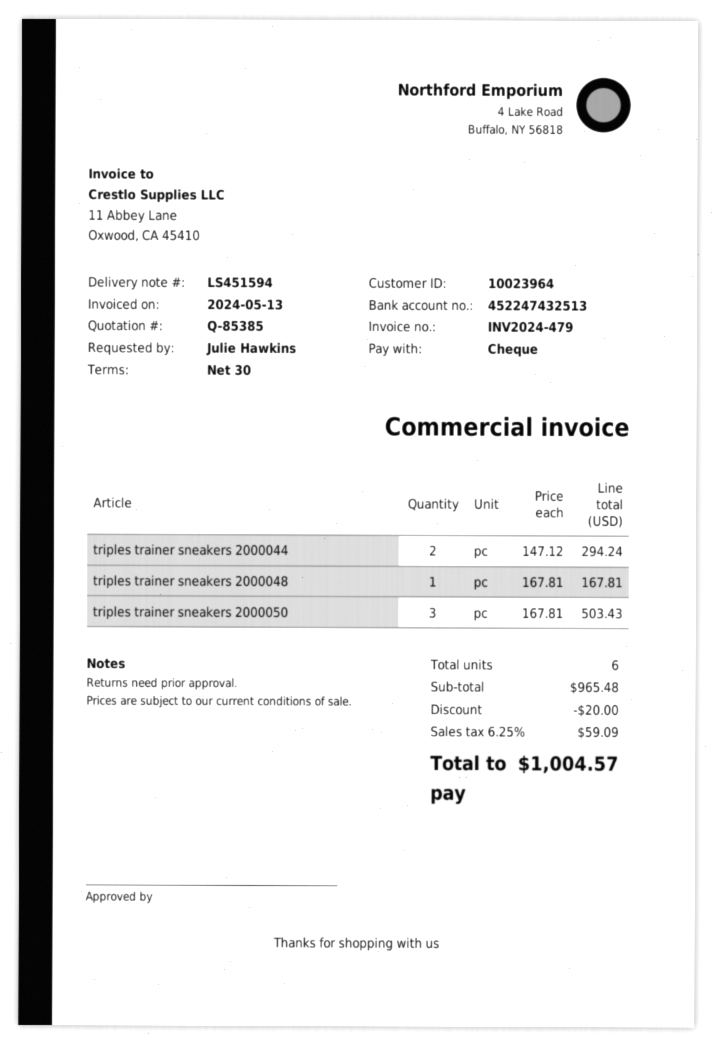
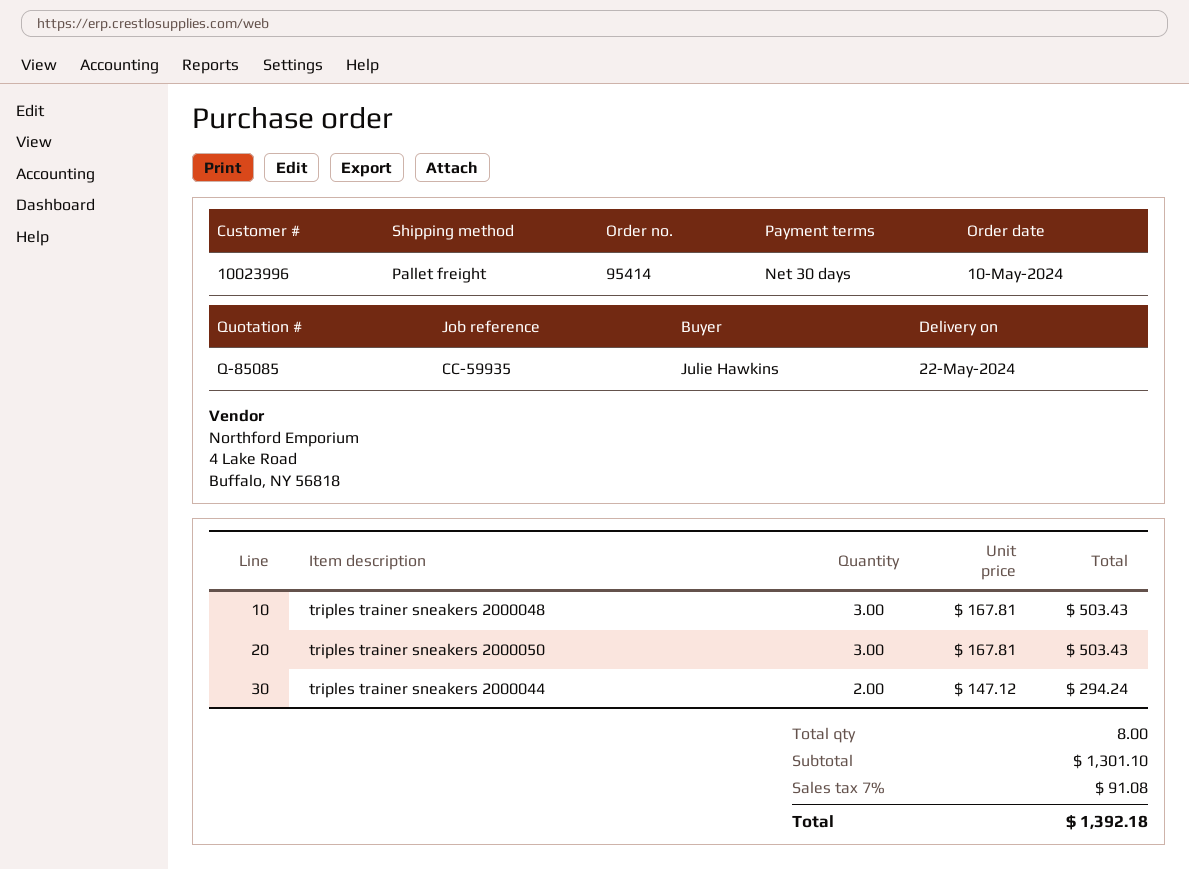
quote number: Q-85385 -> Q-85085
customer number: 10023964 -> 10023996
triples trainer sneakers 2000048: 1 x 167.81 = 167.81 -> 3 x 167.81 = 503.43
total quantity: 6 -> 8
subtotal: 965.48 -> 1301.10
discount: 20.00 -> none
tax: 6.25% = 59.09 -> 7% = 91.08
total: 1004.57 -> 1392.18

